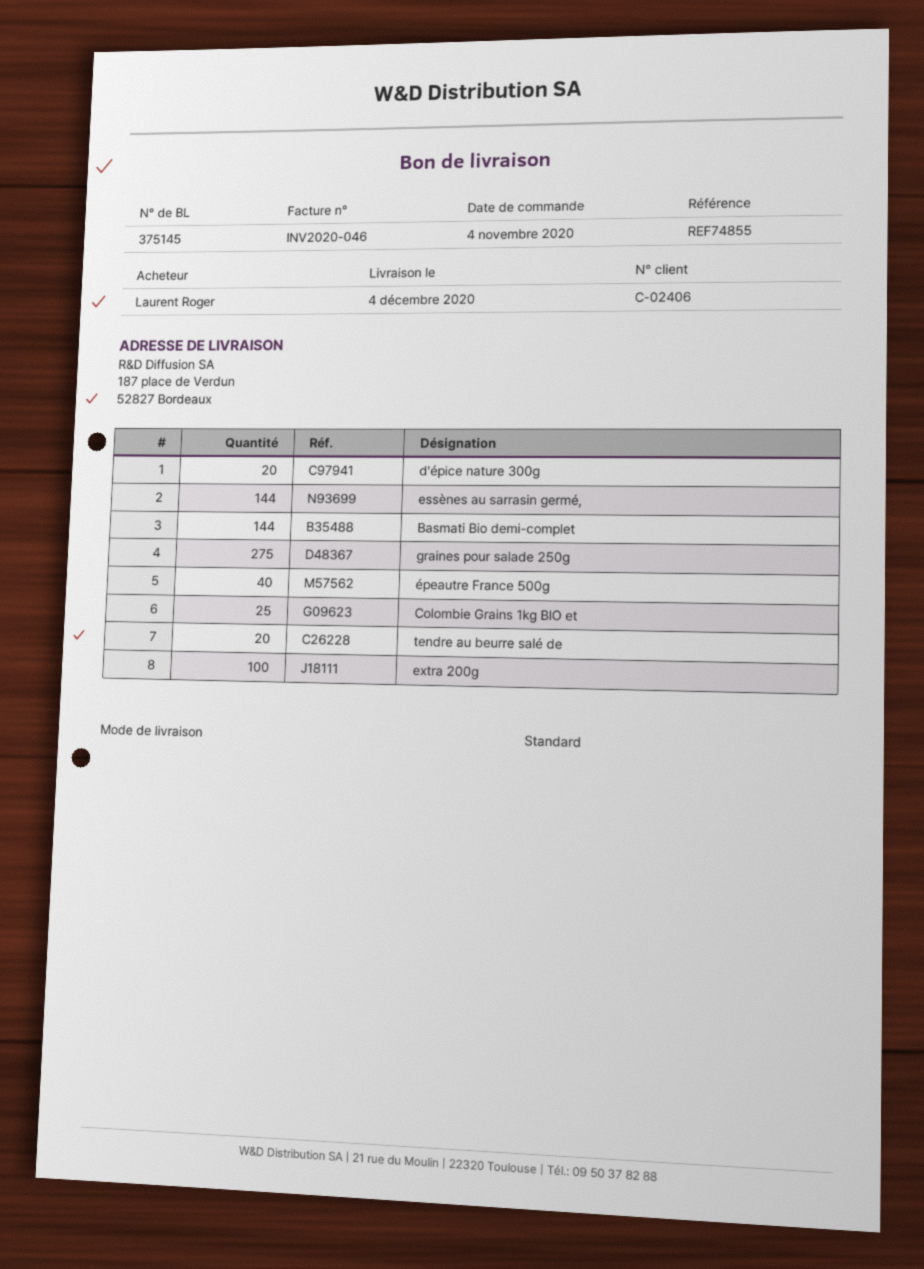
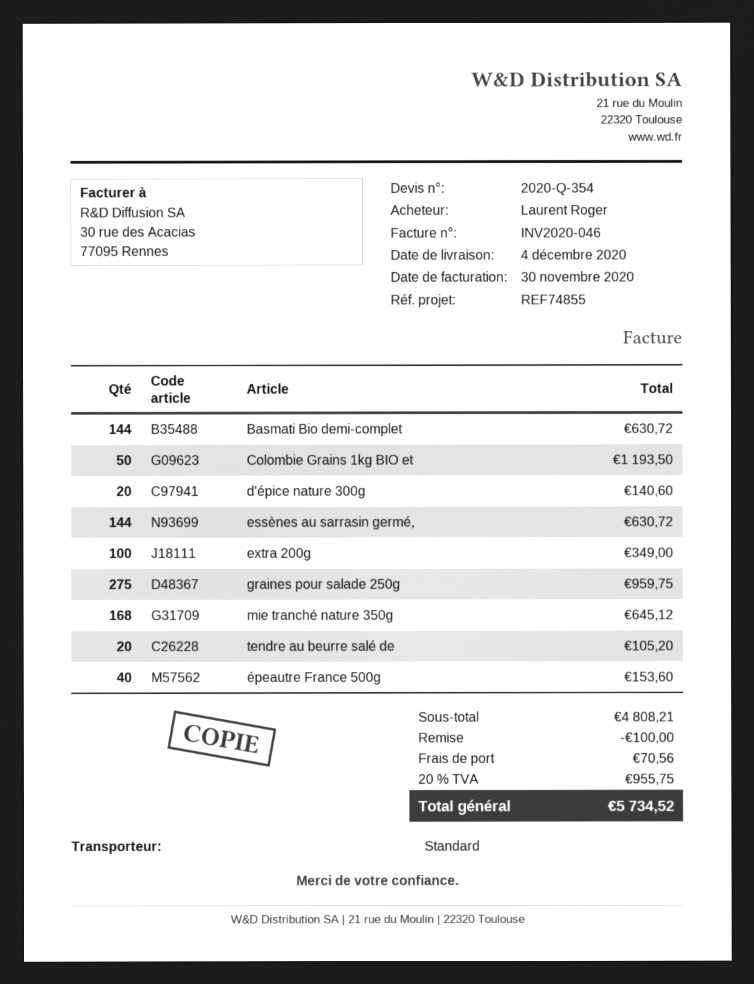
Colombie Grains 1kg BIO et: 25 -> 50
mie tranché nature 350g: none -> 168

